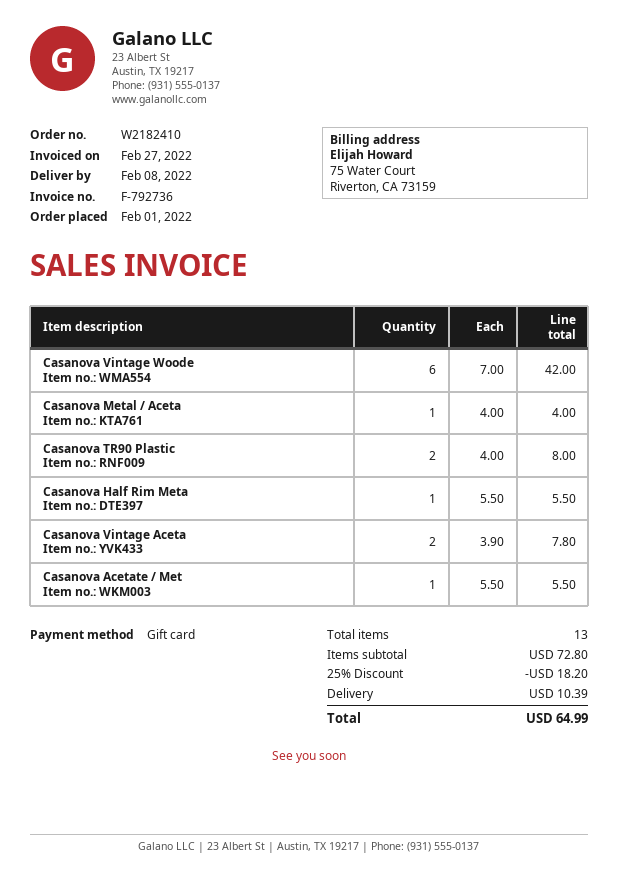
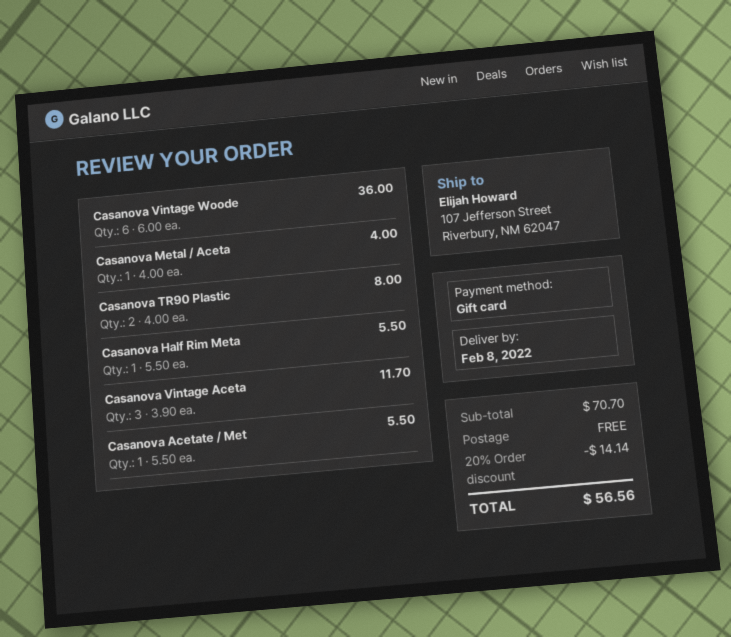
Casanova Vintage Woode: 6 x 7.00 = 42.00 -> 6 x 6.00 = 36.00
Casanova Vintage Aceta: 2 x 3.90 = 7.80 -> 3 x 3.90 = 11.70
subtotal: 72.80 -> 70.70
discount: 25% = 18.20 -> 20% = 14.14
shipping: 10.39 -> 0.00
total: 64.99 -> 56.56

